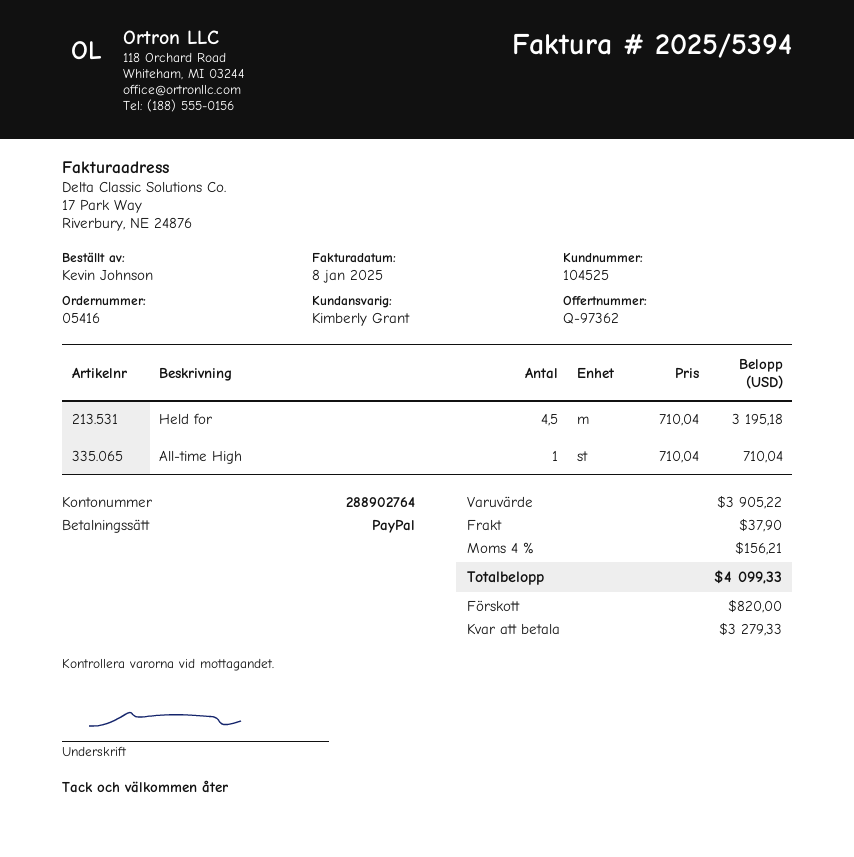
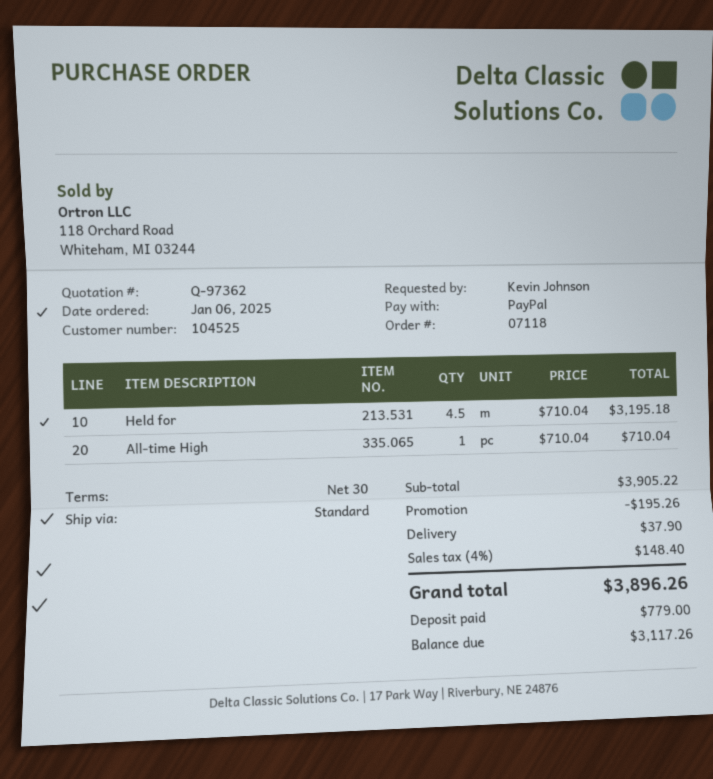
order number: 05416 -> 07118
discount: none -> 195.26
tax: 4% = 156.21 -> 4% = 148.40
total: 4099.33 -> 3896.26
deposit: 820.00 -> 779.00
balance: 3279.33 -> 3117.26

